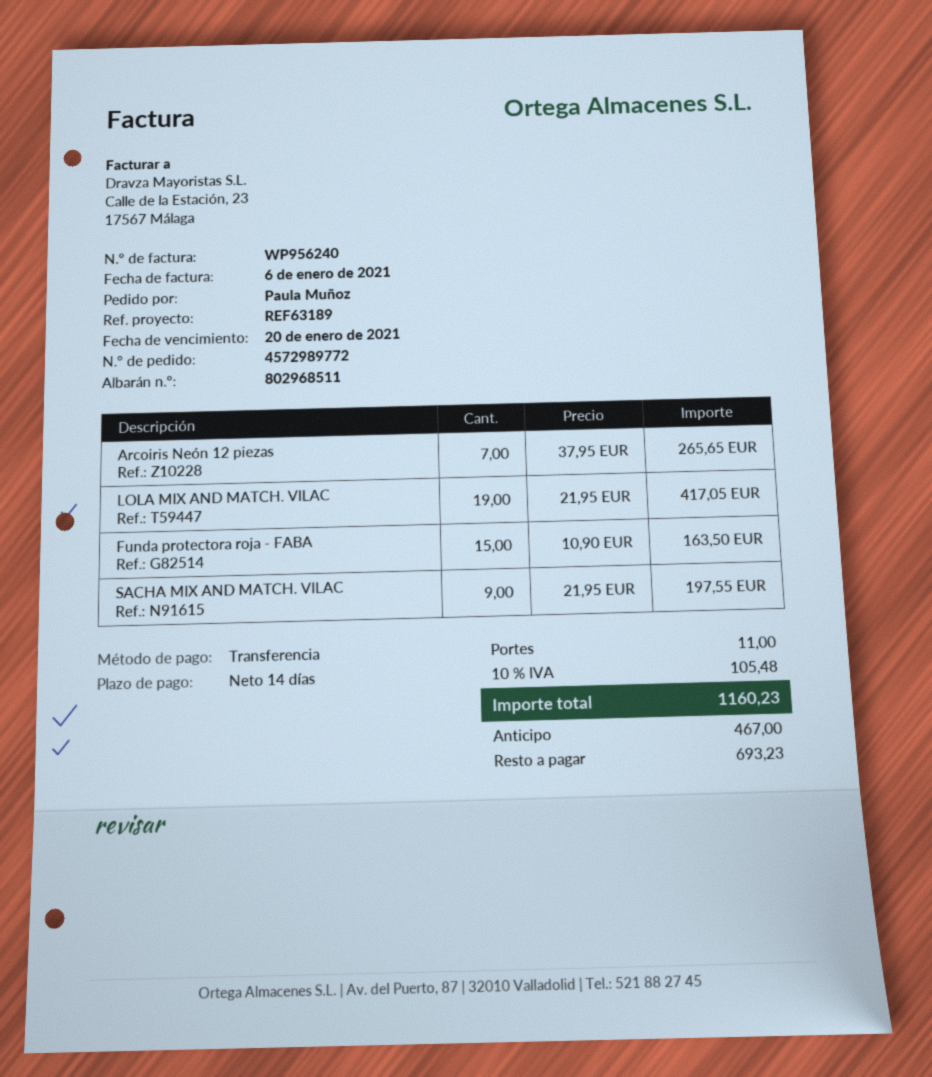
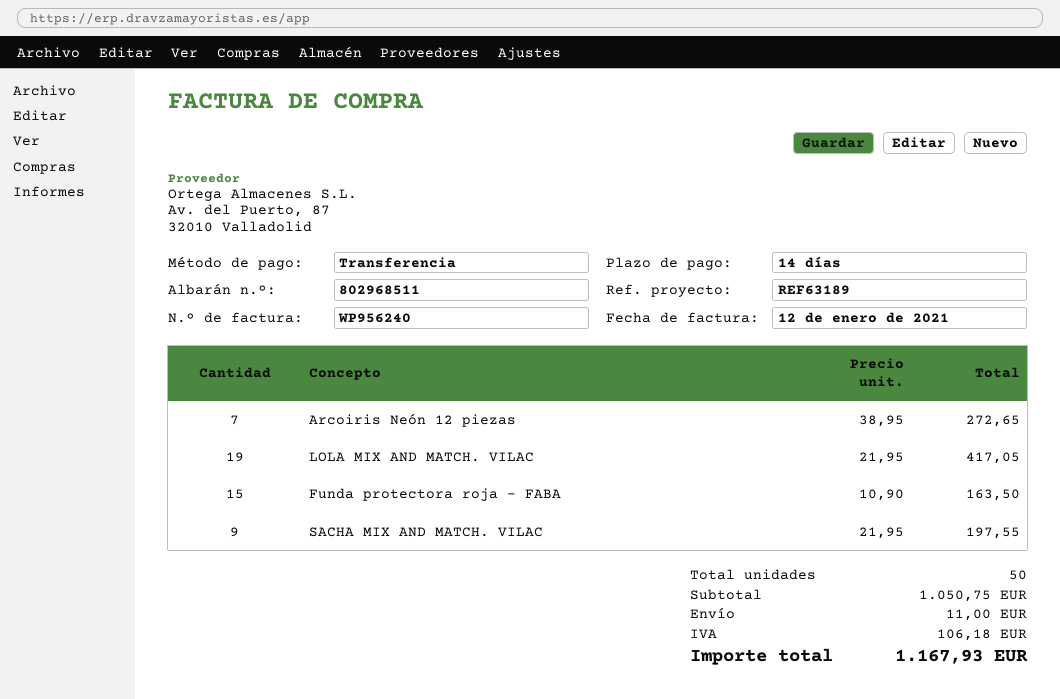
invoice date: 2021-01-06 -> 2021-01-12
Arcoiris Neón 12 piezas: 7 x 37.95 = 265.65 -> 7 x 38.95 = 272.65
tax: 105.48 -> 106.18
total: 1160.23 -> 1167.93

